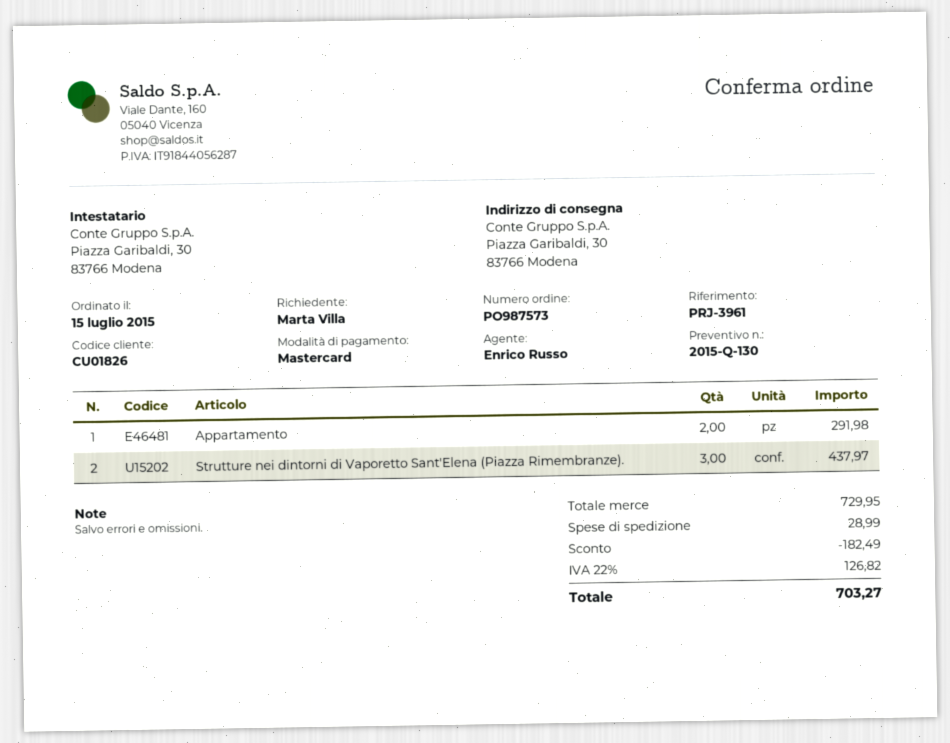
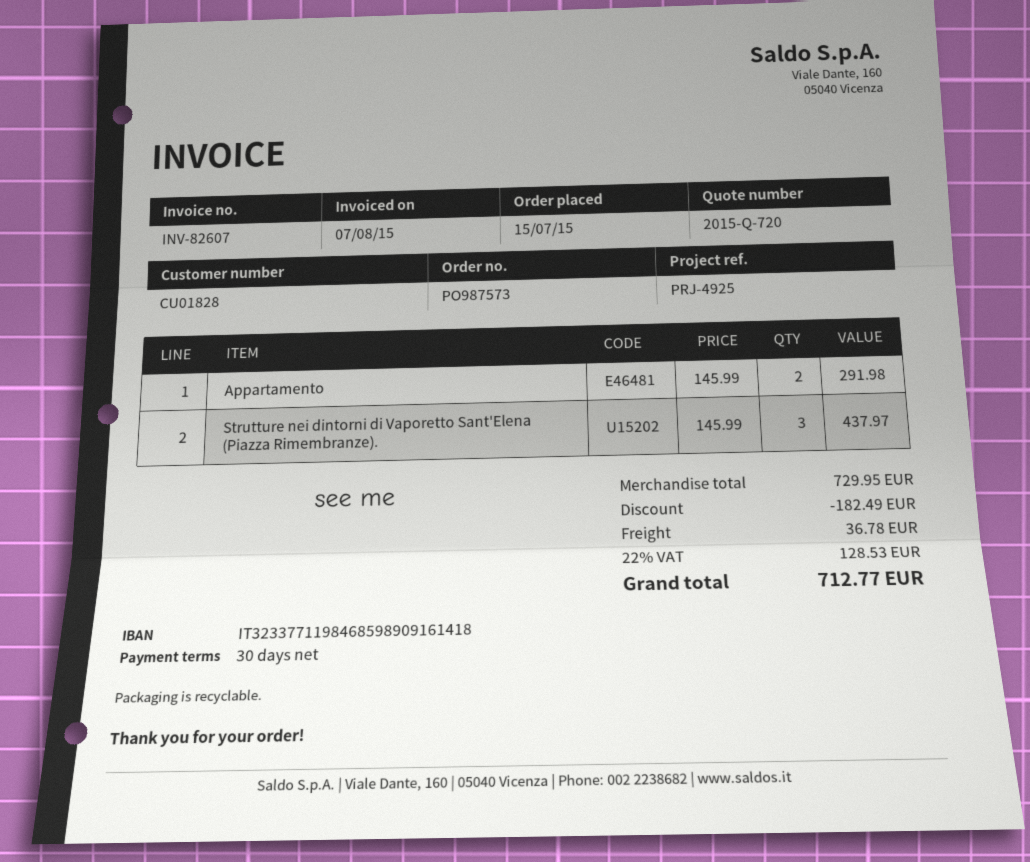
quote number: 2015-Q-130 -> 2015-Q-720
customer number: CU01826 -> CU01828
reference: PRJ-3961 -> PRJ-4925
shipping: 28.99 -> 36.78
tax: 22% = 126.82 -> 22% = 128.53
total: 703.27 -> 712.77

